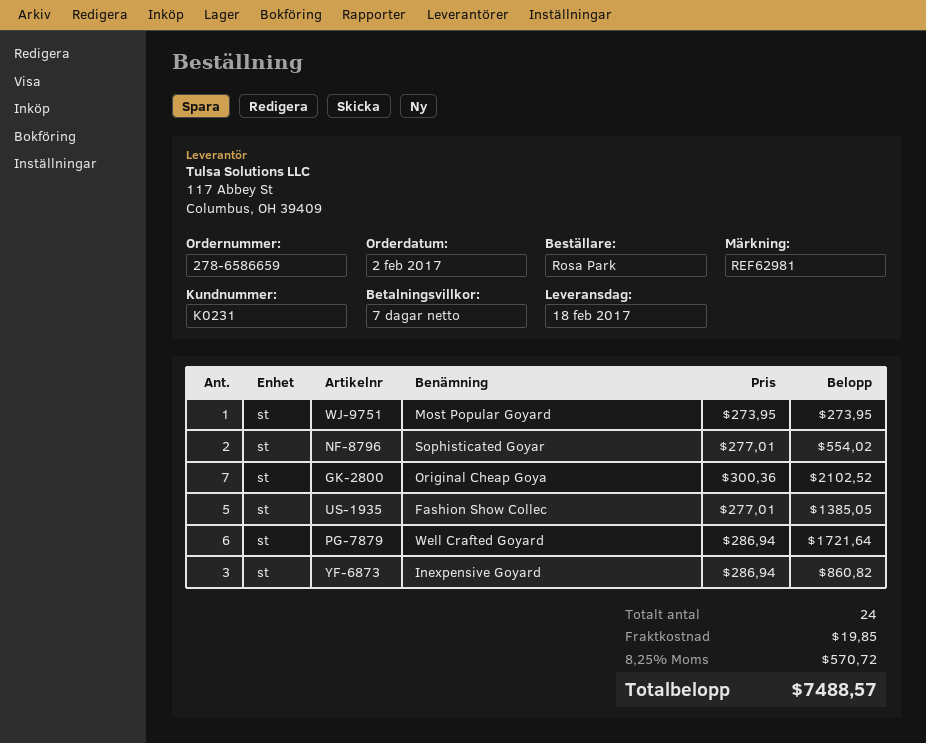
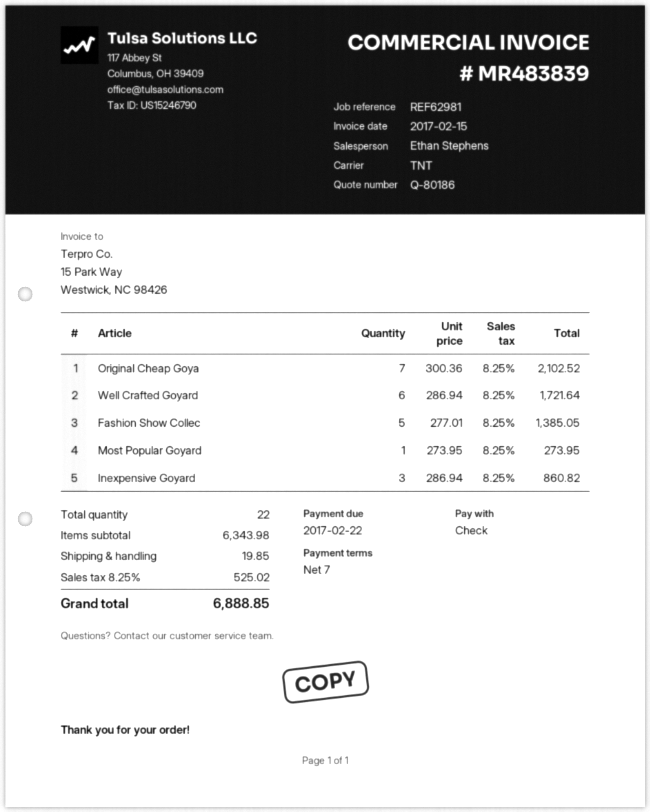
Sophisticated Goyar: 2 x 277.01 = 554.02 -> none
total quantity: 24 -> 22
tax: 8.25% = 570.72 -> 8.25% = 525.02
total: 7488.57 -> 6888.85

